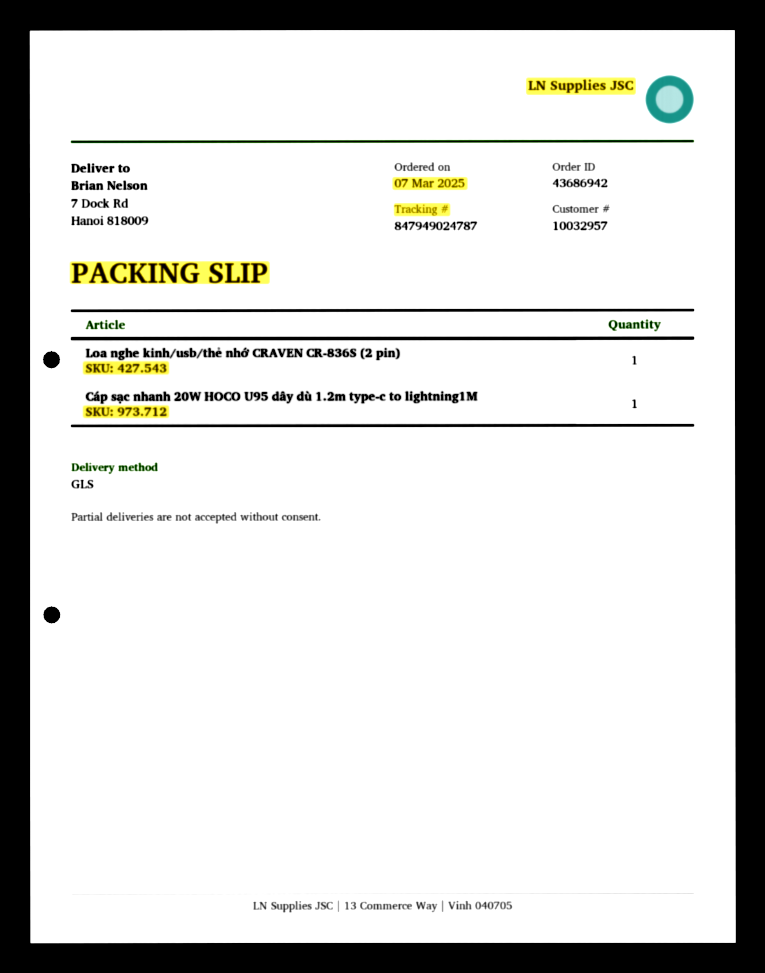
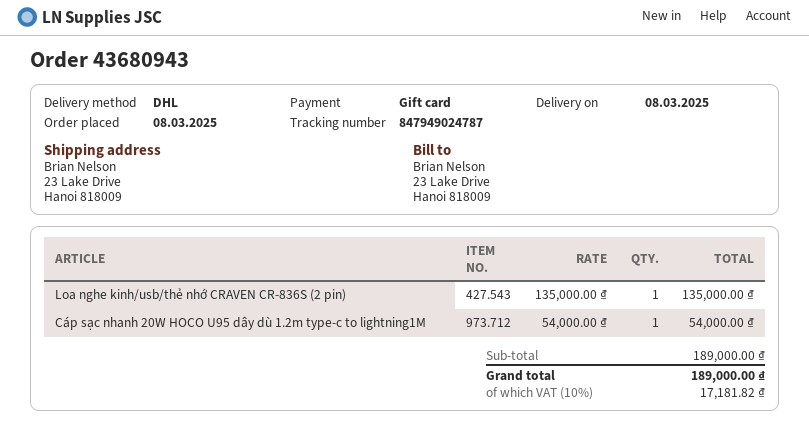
order number: 43686942 -> 43680943
order date: 2025-03-07 -> 2025-03-08
shipping method: GLS -> DHL
ship to: 7 Dock Rd, Hanoi 818009 -> 23 Lake Drive, Hanoi 818009

